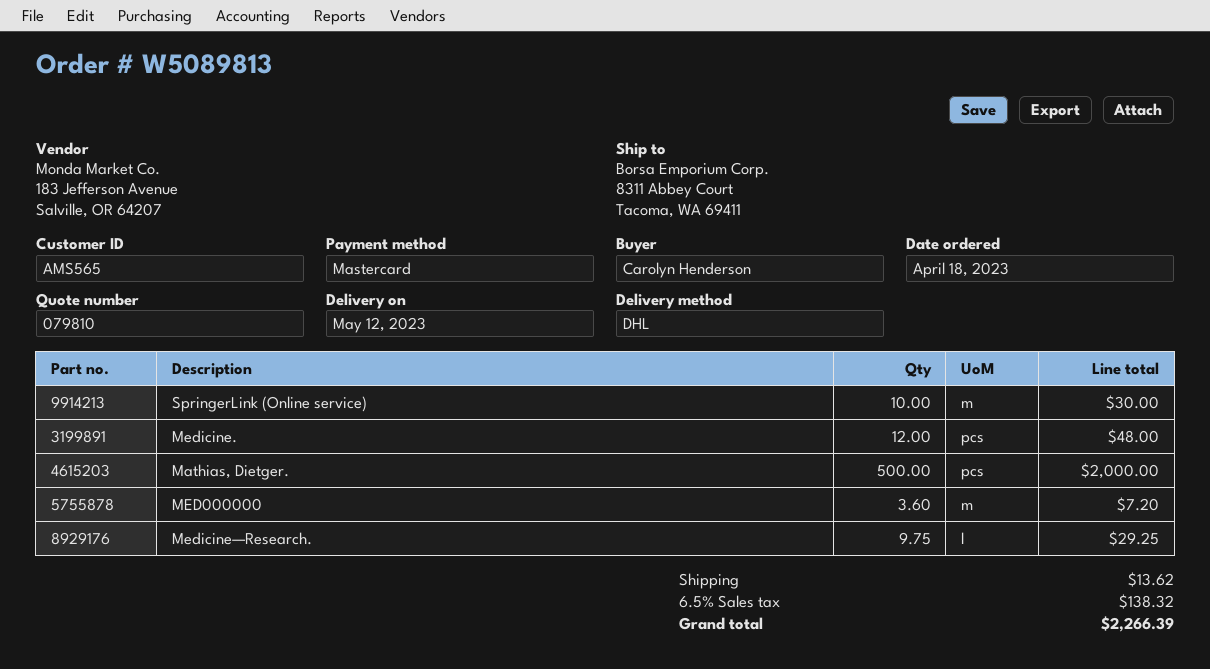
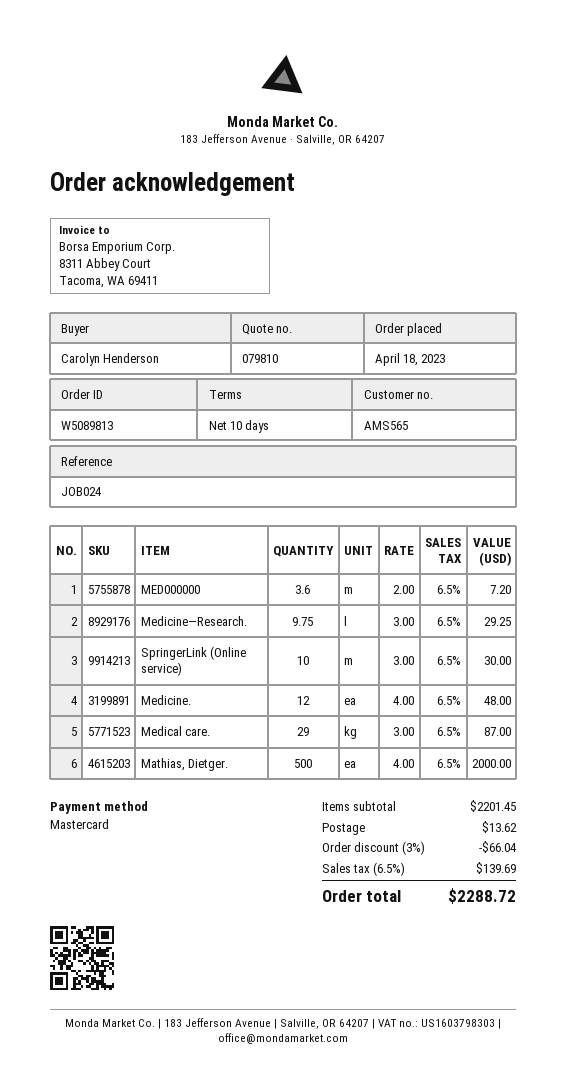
Medical care.: none -> 29 for 87.00
discount: none -> 3% = 66.04
tax: 6.5% = 138.32 -> 6.5% = 139.69
total: 2266.39 -> 2288.72

